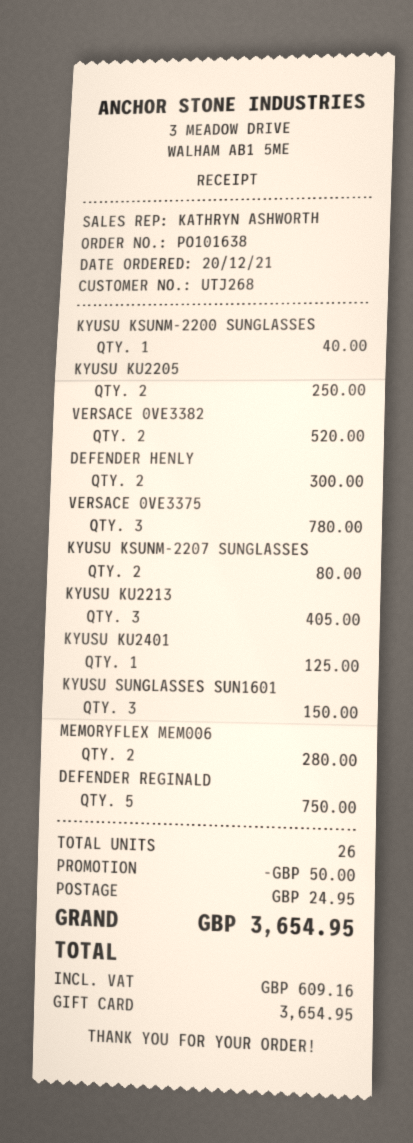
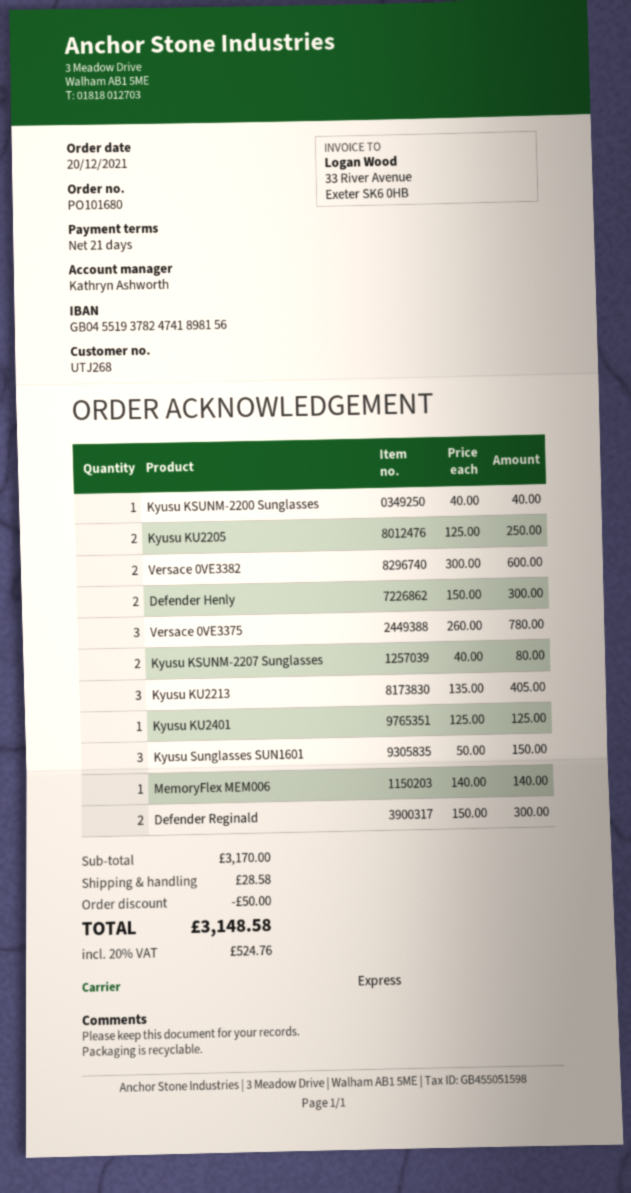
order number: PO101638 -> PO101680
VERSACE 0VE3382: 2 for 520.00 -> 2 for 600.00
MEMORYFLEX MEM006: 2 for 280.00 -> 1 for 140.00
DEFENDER REGINALD: 5 for 750.00 -> 2 for 300.00
shipping: 24.95 -> 28.58
tax: 609.16 -> 524.76
total: 3654.95 -> 3148.58

